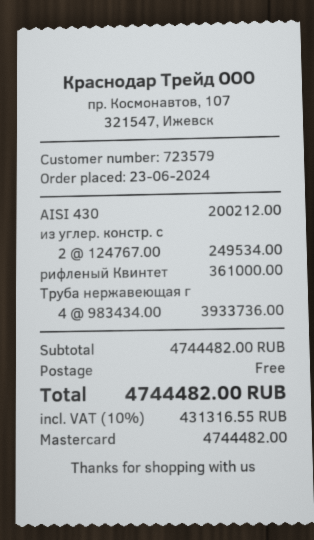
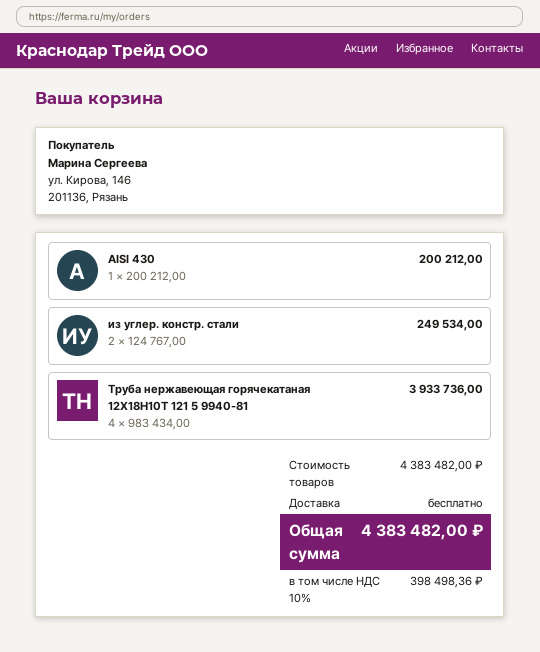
рифленый Квинтет: 1 x 361000.00 = 361000.00 -> none
subtotal: 4744482.00 -> 4383482.00
tax: 10% = 431316.55 -> 10% = 398498.36
total: 4744482.00 -> 4383482.00

